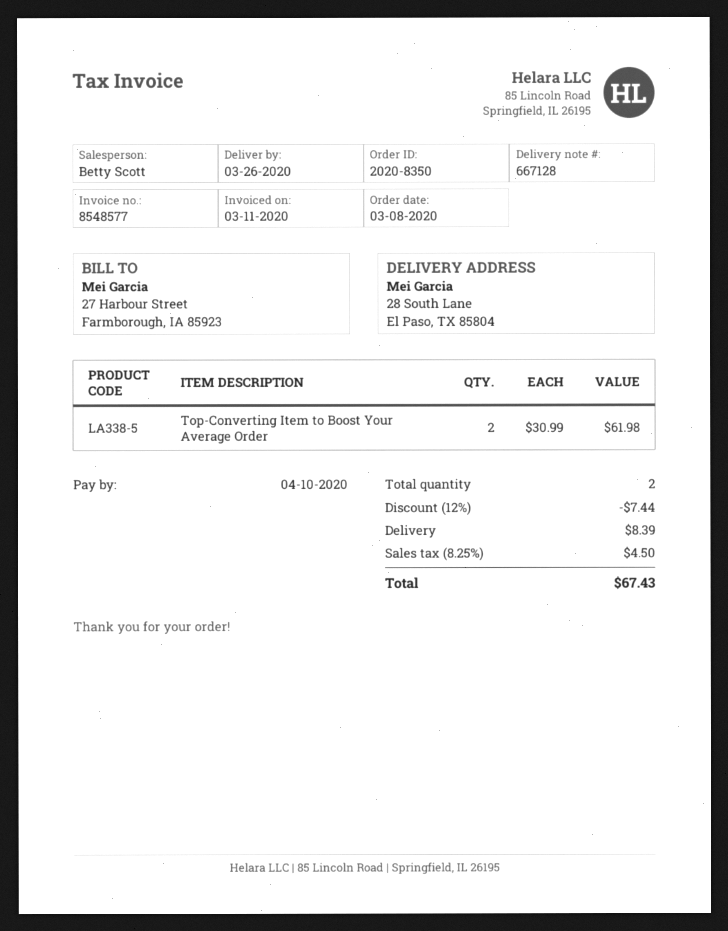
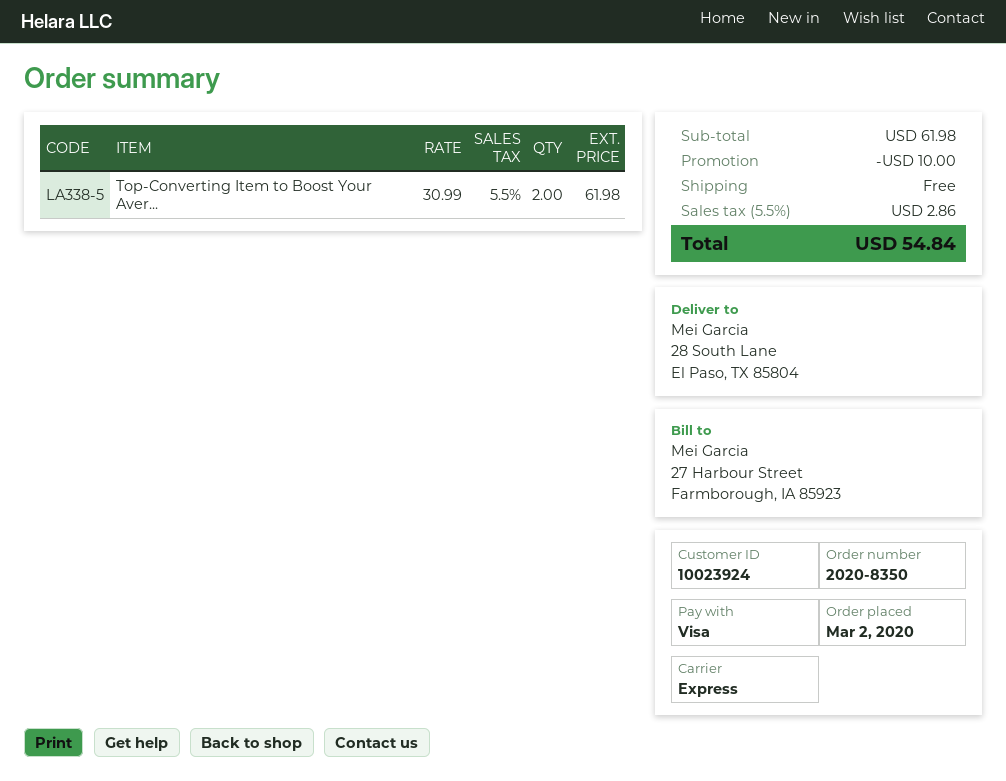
order date: 2020-03-08 -> 2020-03-02
discount: 7.44 -> 10.00
shipping: 8.39 -> 0.00
tax: 8.25% = 4.50 -> 5.5% = 2.86
total: 67.43 -> 54.84

